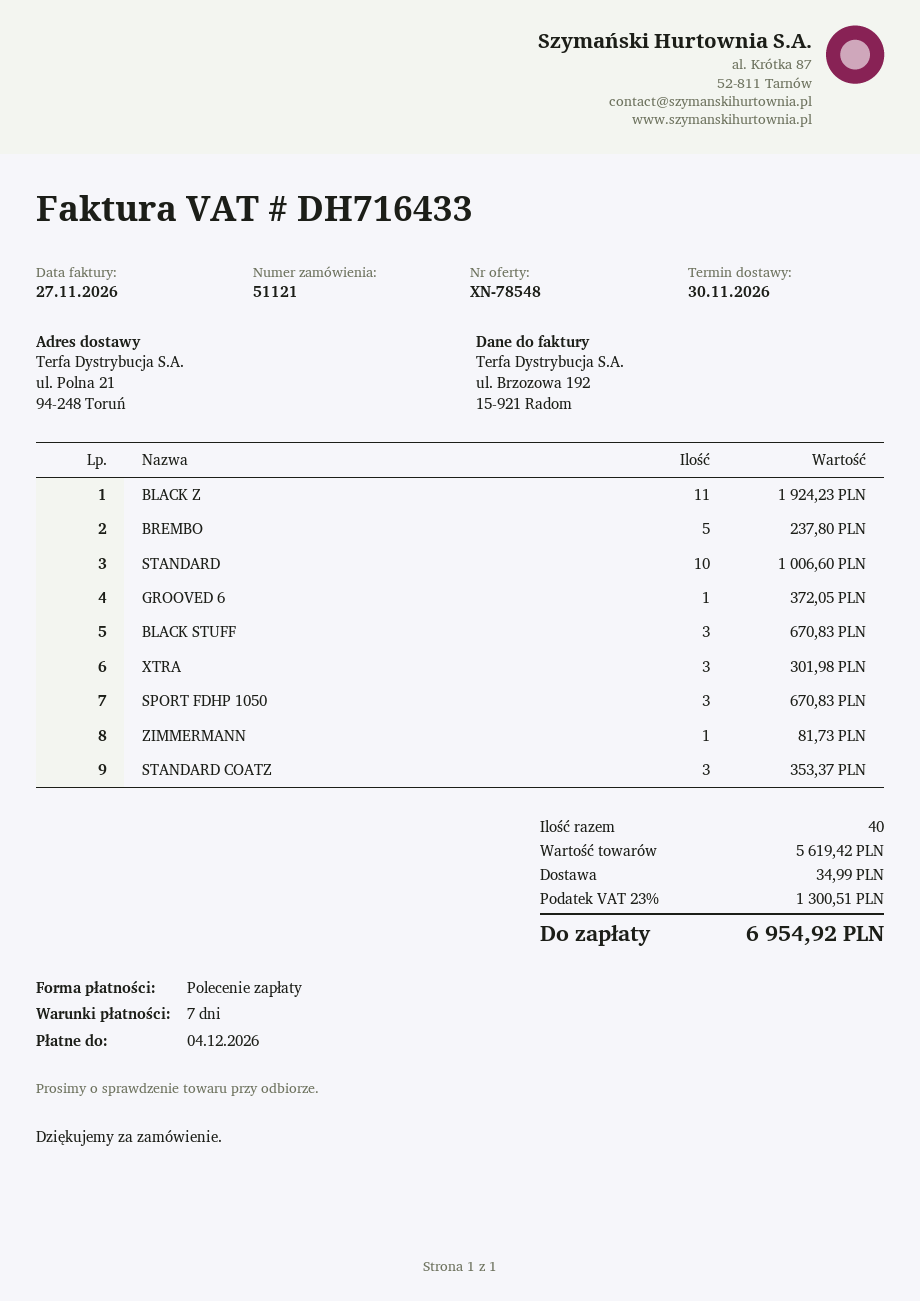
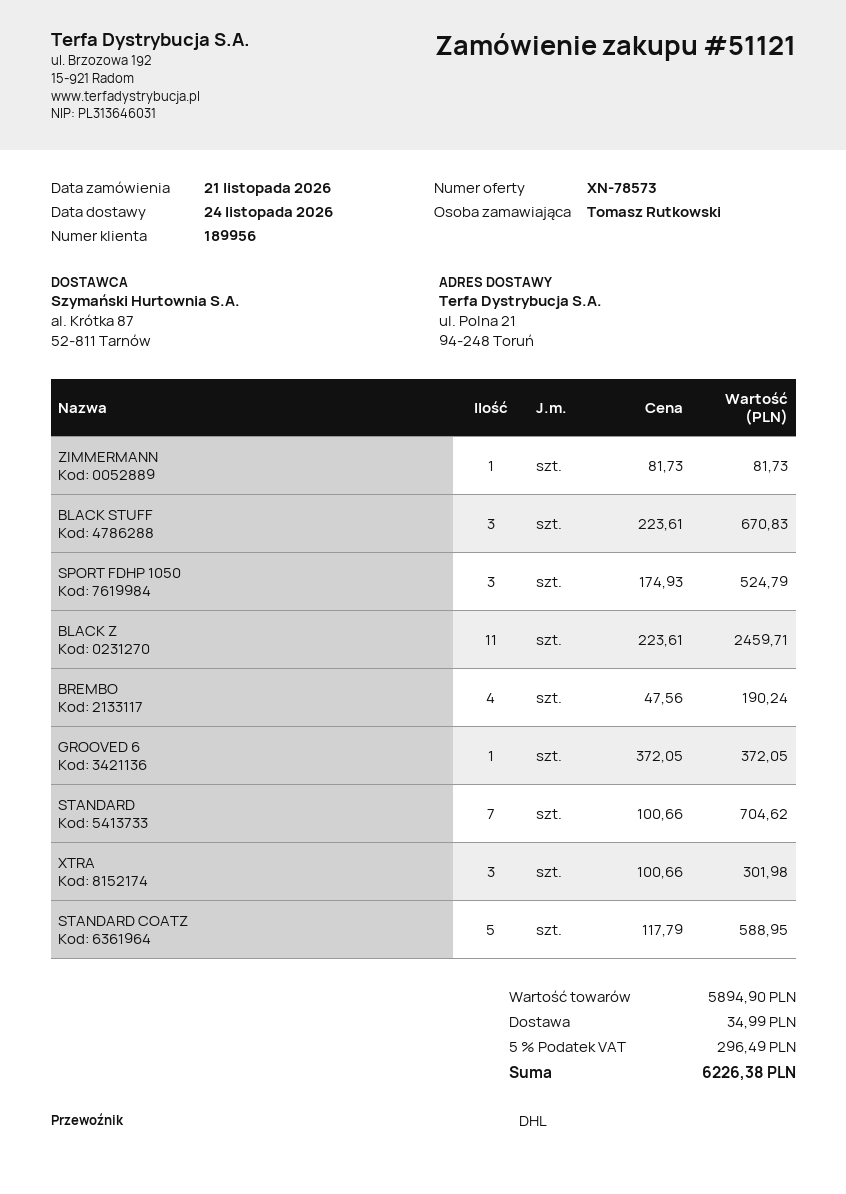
quote number: XN-78548 -> XN-78573
delivery date: 2026-11-30 -> 2026-11-24
BLACK Z: 11 for 1924.23 -> 11 for 2459.71
BREMBO: 5 for 237.80 -> 4 for 190.24
STANDARD: 10 for 1006.60 -> 7 for 704.62
SPORT FDHP 1050: 3 for 670.83 -> 3 for 524.79
STANDARD COATZ: 3 for 353.37 -> 5 for 588.95
subtotal: 5619.42 -> 5894.90
tax: 23% = 1300.51 -> 5% = 296.49
total: 6954.92 -> 6226.38

